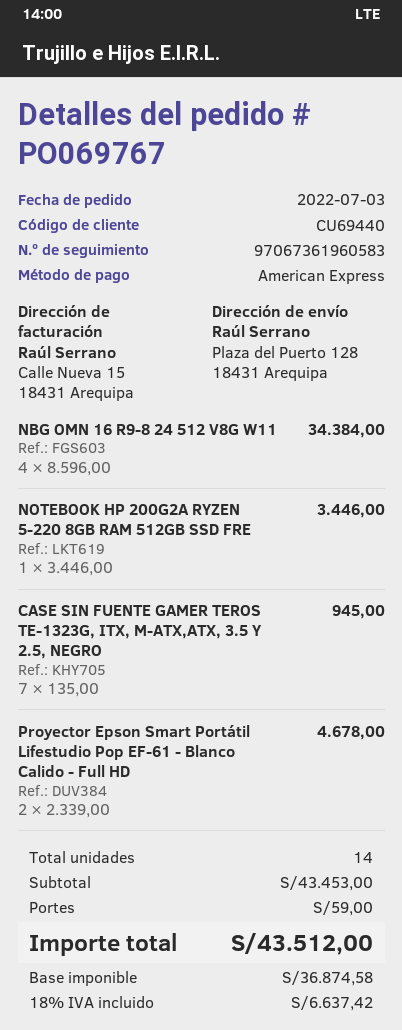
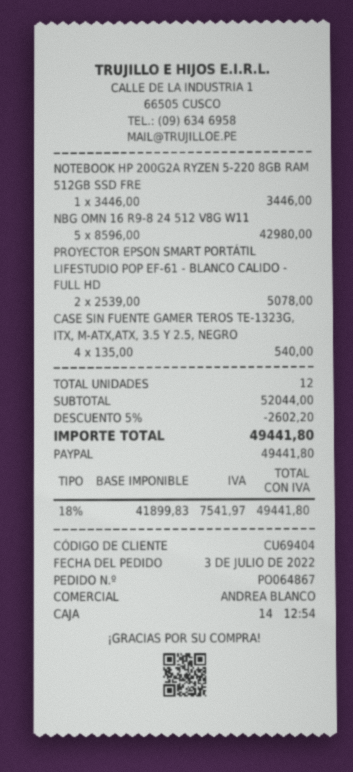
order number: PO069767 -> PO064867
customer number: CU69440 -> CU69404
payment method: American Express -> PayPal
NBG OMN 16 R9-8 24 512 V8G W11: 4 x 8596.00 = 34384.00 -> 5 x 8596.00 = 42980.00
CASE SIN FUENTE GAMER TEROS TE-1323G, ITX, M-ATX,ATX, 3.5 Y 2.5, NEGRO: 7 x 135.00 = 945.00 -> 4 x 135.00 = 540.00
Proyector Epson Smart Portátil Lifestudio Pop EF-61 - Blanco Calido - Full HD: 2 x 2339.00 = 4678.00 -> 2 x 2539.00 = 5078.00
total quantity: 14 -> 12
subtotal: 43453.00 -> 52044.00
discount: none -> 5% = 2602.20
shipping: 59.00 -> none
net: 36874.58 -> 41899.83
tax: 18% = 6637.42 -> 18% = 7541.97
total: 43512.00 -> 49441.80

